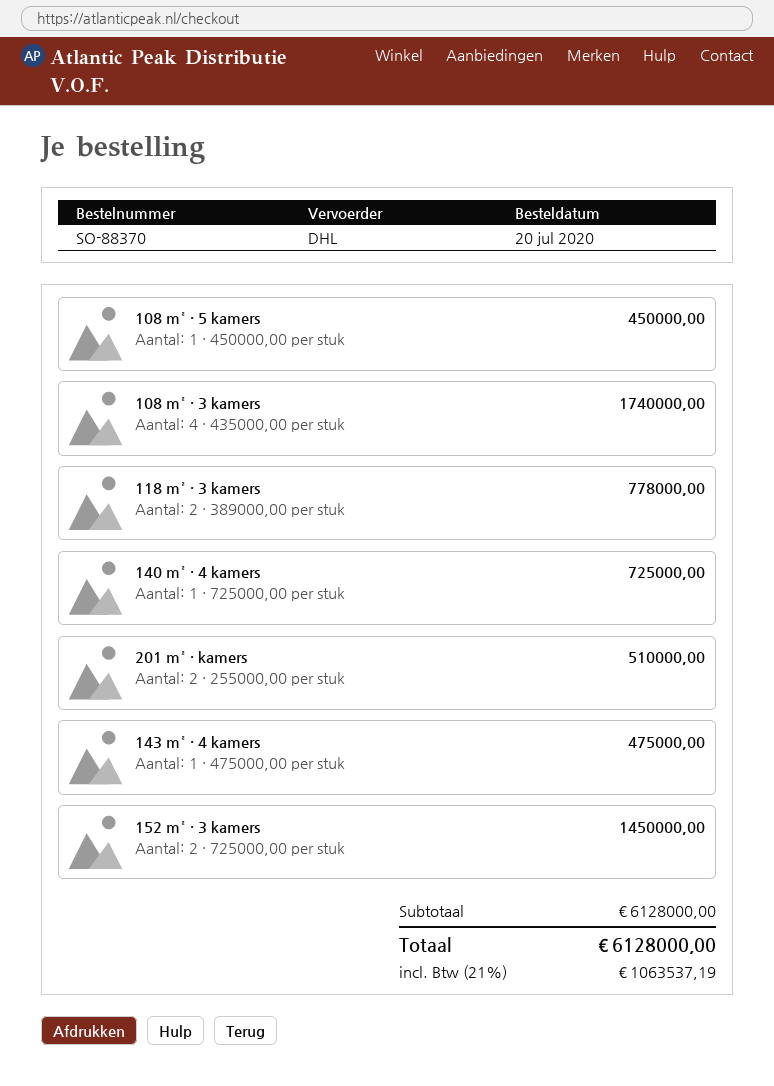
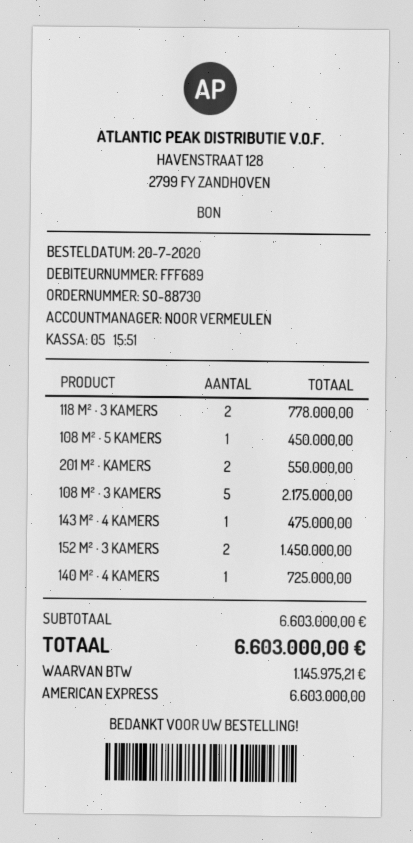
order number: SO-88370 -> SO-88730
108 m² · 3 kamers: 4 for 1740000.00 -> 5 for 2175000.00
201 m² · kamers: 2 for 510000.00 -> 2 for 550000.00
subtotal: 6128000.00 -> 6603000.00
tax: 1063537.19 -> 1145975.21
total: 6128000.00 -> 6603000.00

